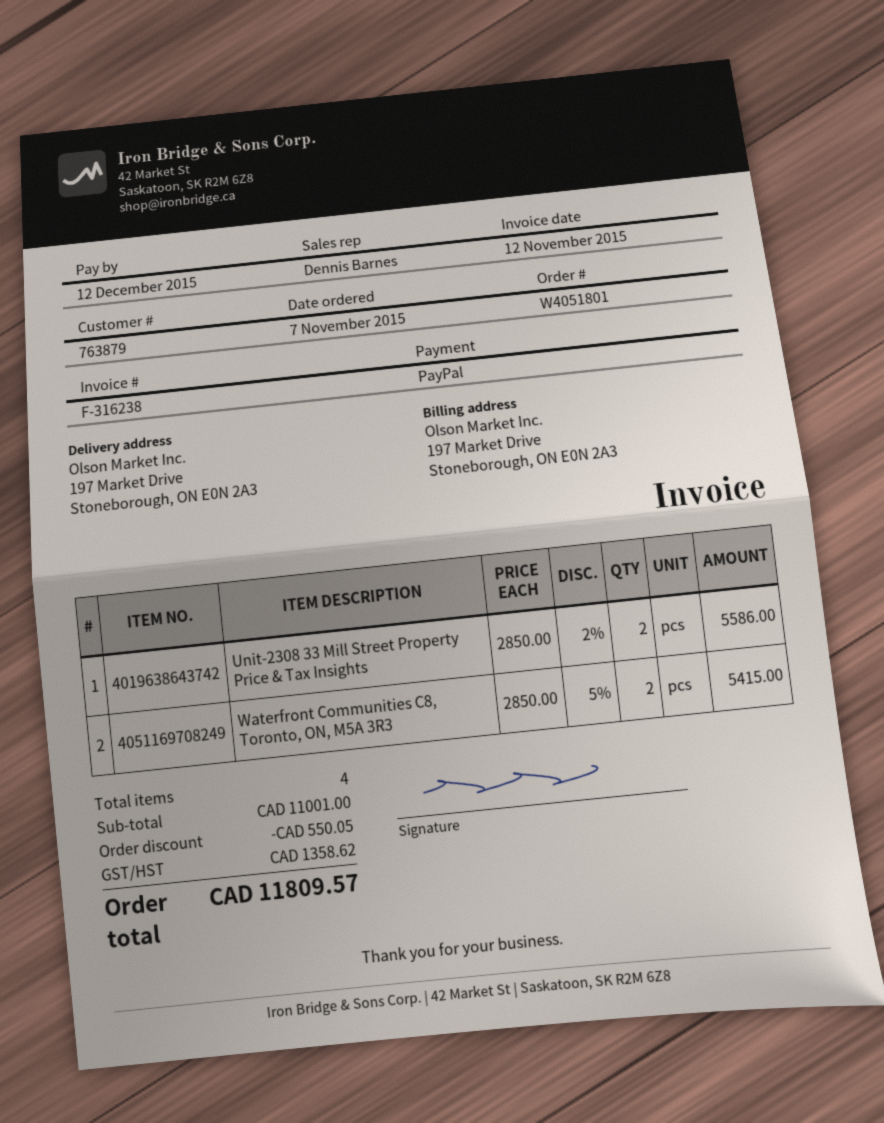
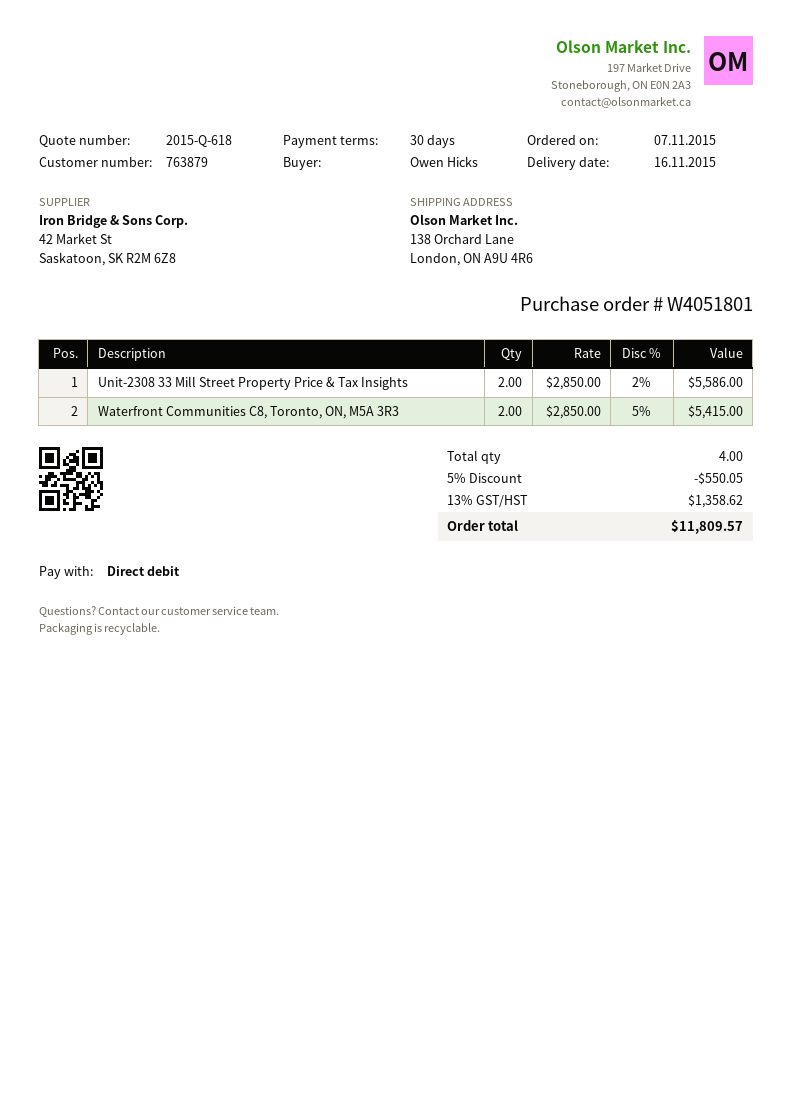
payment method: PayPal -> direct debit
ship to: 197 Market Drive, Stoneborough, ON E0N 2A3 -> 138 Orchard Lane, London, ON A9U 4R6

